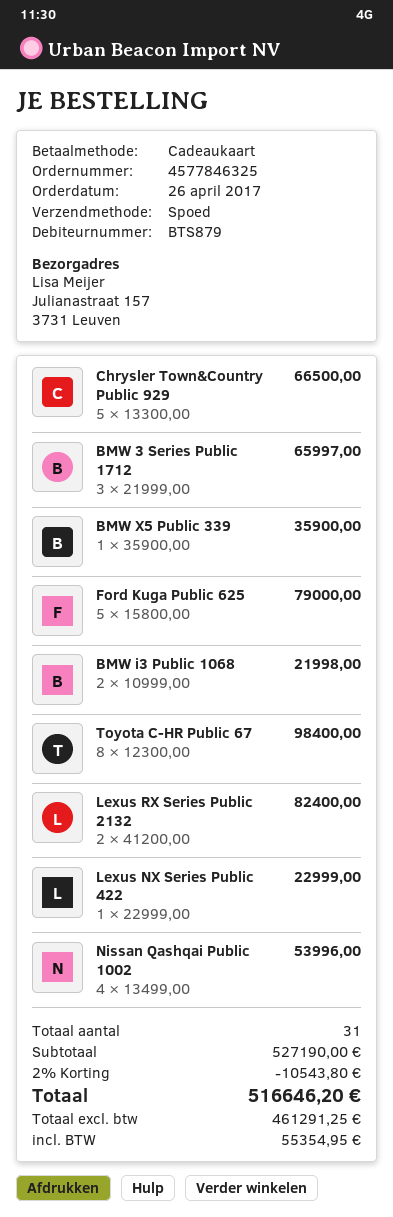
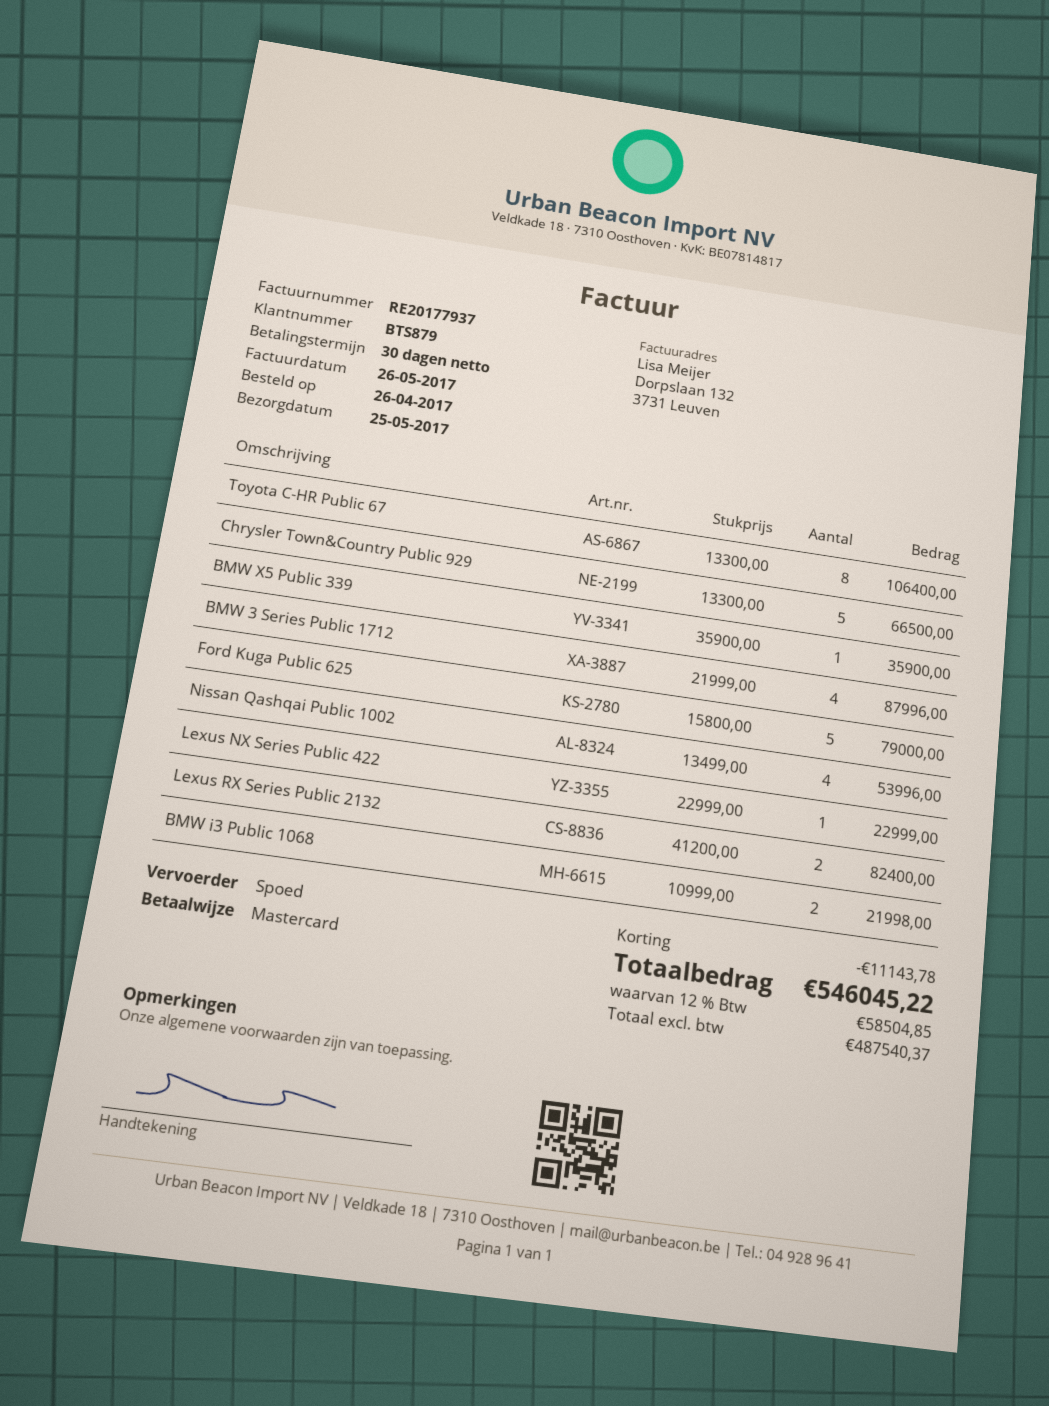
payment method: gift card -> Mastercard
BMW 3 Series Public 1712: 3 x 21999.00 = 65997.00 -> 4 x 21999.00 = 87996.00
Toyota C-HR Public 67: 8 x 12300.00 = 98400.00 -> 8 x 13300.00 = 106400.00
discount: 10543.80 -> 11143.78
net: 461291.25 -> 487540.37
tax: 55354.95 -> 58504.85
total: 516646.20 -> 546045.22

